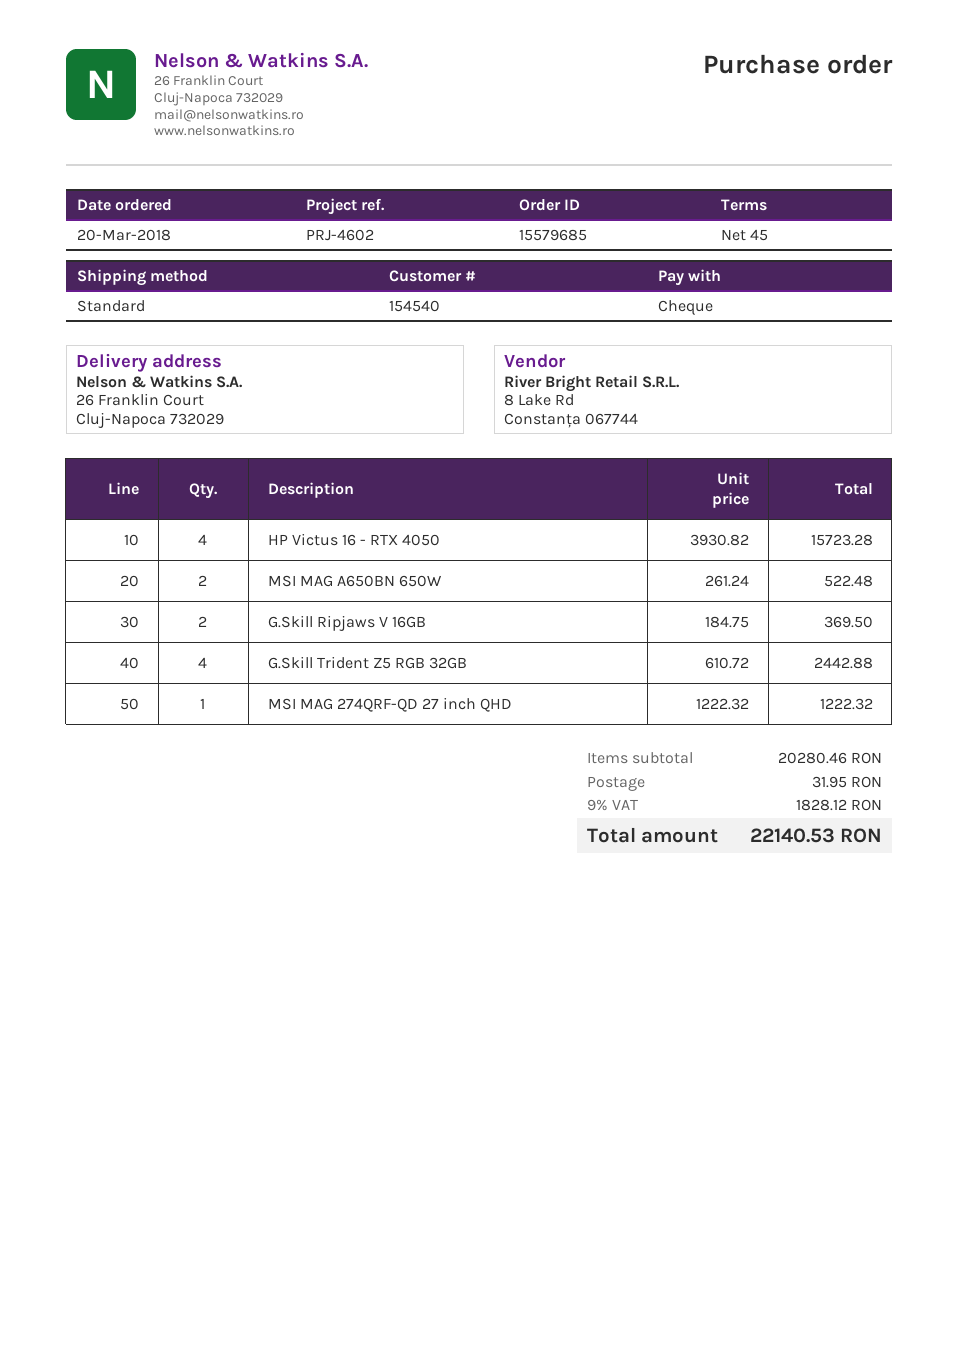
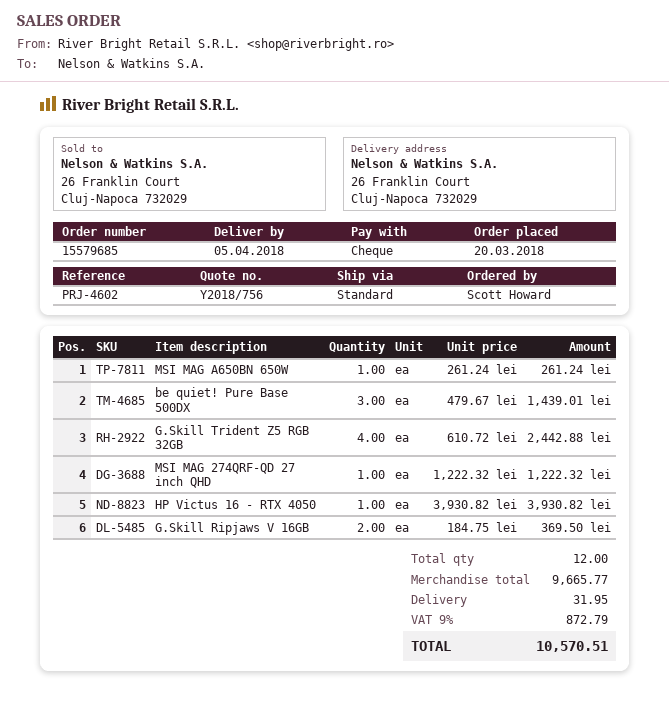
HP Victus 16 - RTX 4050: 4 x 3930.82 = 15723.28 -> 1 x 3930.82 = 3930.82
MSI MAG A650BN 650W: 2 x 261.24 = 522.48 -> 1 x 261.24 = 261.24
be quiet! Pure Base 500DX: none -> 3 x 479.67 = 1439.01
subtotal: 20280.46 -> 9665.77
tax: 9% = 1828.12 -> 9% = 872.79
total: 22140.53 -> 10570.51

